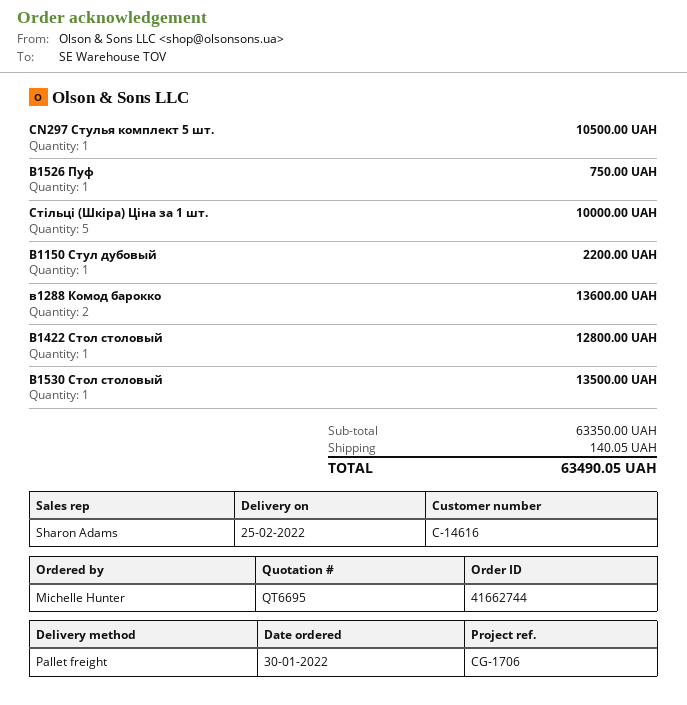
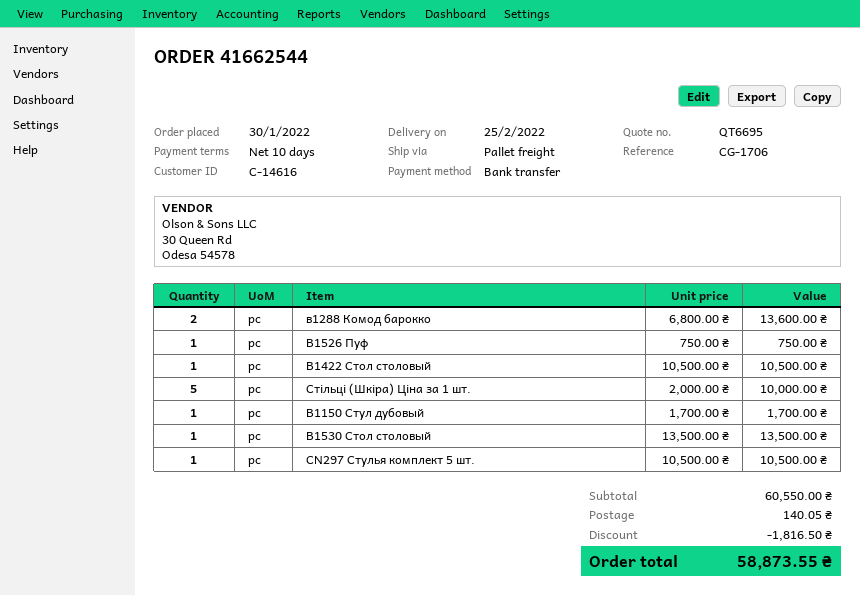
order number: 41662744 -> 41662544
В1150 Стул дубовый: 1 for 2200.00 -> 1 for 1700.00
В1422 Стол столовый: 1 for 12800.00 -> 1 for 10500.00
subtotal: 63350.00 -> 60550.00
discount: none -> 1816.50
total: 63490.05 -> 58873.55

